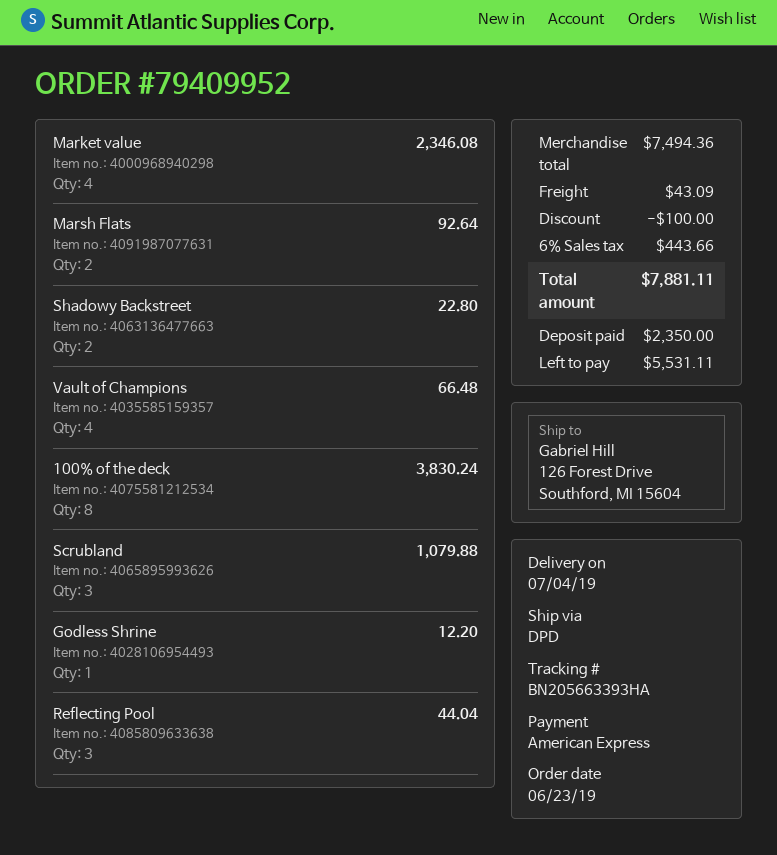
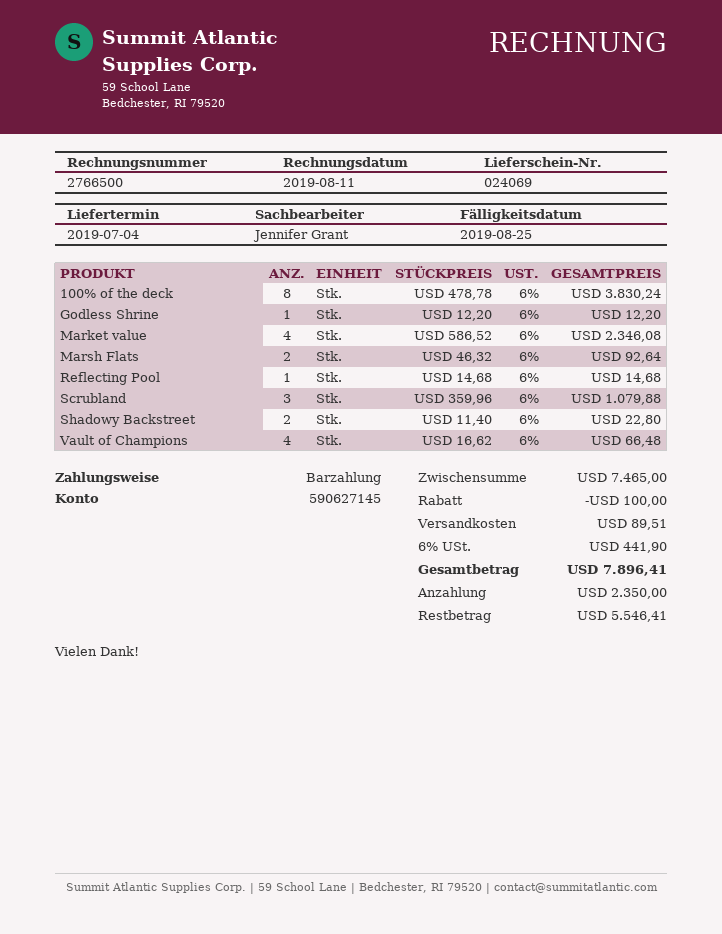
payment method: American Express -> cash
Reflecting Pool: 3 for 44.04 -> 1 for 14.68
subtotal: 7494.36 -> 7465.00
shipping: 43.09 -> 89.51
tax: 6% = 443.66 -> 6% = 441.90
total: 7881.11 -> 7896.41
balance: 5531.11 -> 5546.41

